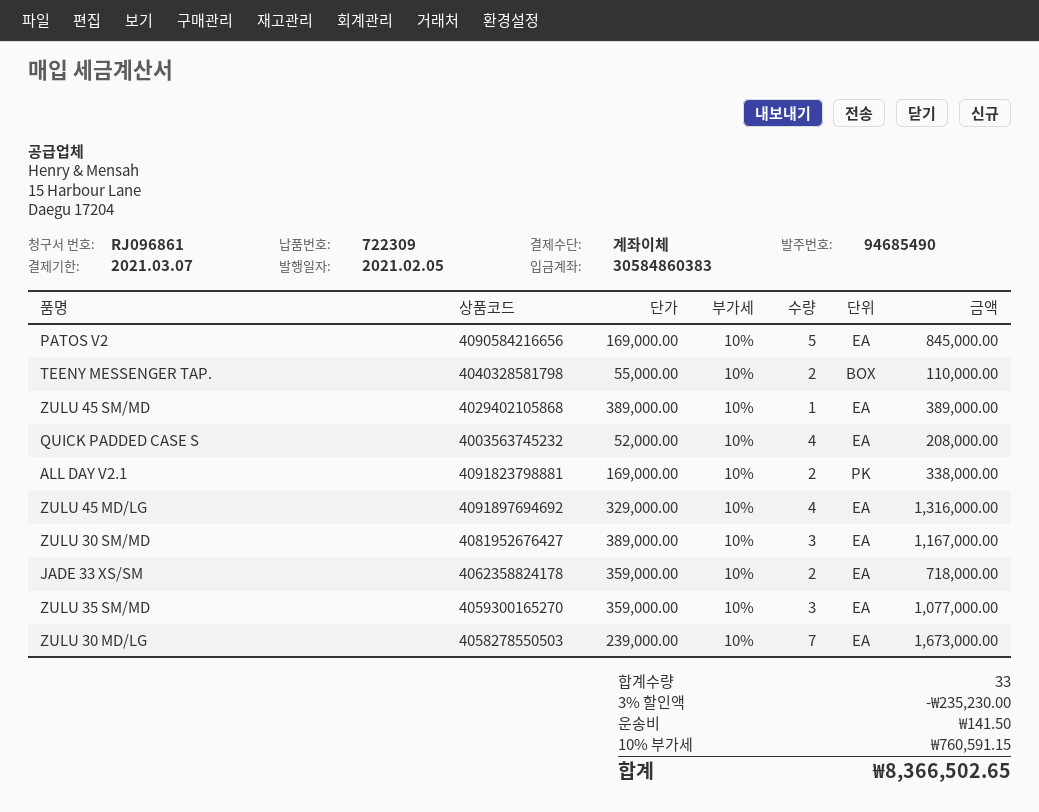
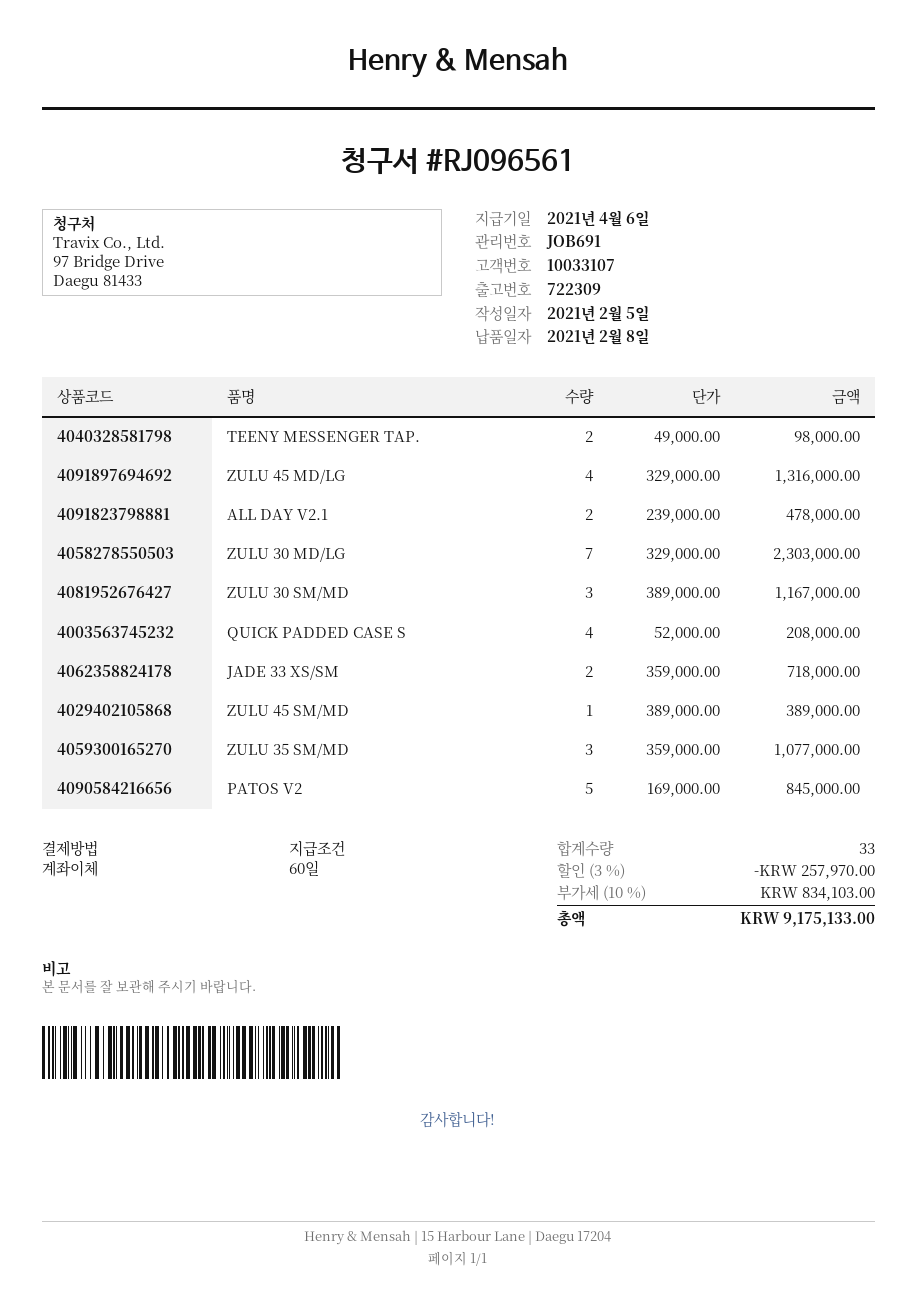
invoice number: RJ096861 -> RJ096561
due date: 2021-03-07 -> 2021-04-06
TEENY MESSENGER TAP.: 2 x 55000.00 = 110000.00 -> 2 x 49000.00 = 98000.00
ALL DAY V2.1: 2 x 169000.00 = 338000.00 -> 2 x 239000.00 = 478000.00
ZULU 30 MD/LG: 7 x 239000.00 = 1673000.00 -> 7 x 329000.00 = 2303000.00
discount: 3% = 235230.00 -> 3% = 257970.00
shipping: 141.50 -> none
tax: 10% = 760591.15 -> 10% = 834103.00
total: 8366502.65 -> 9175133.00

